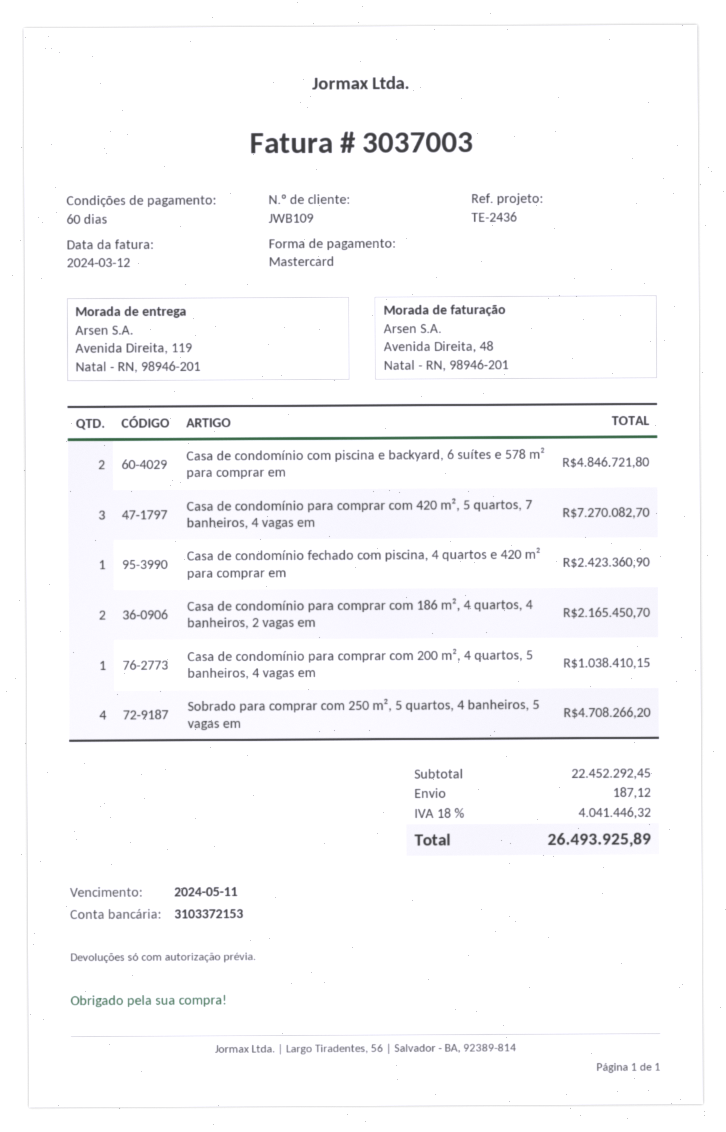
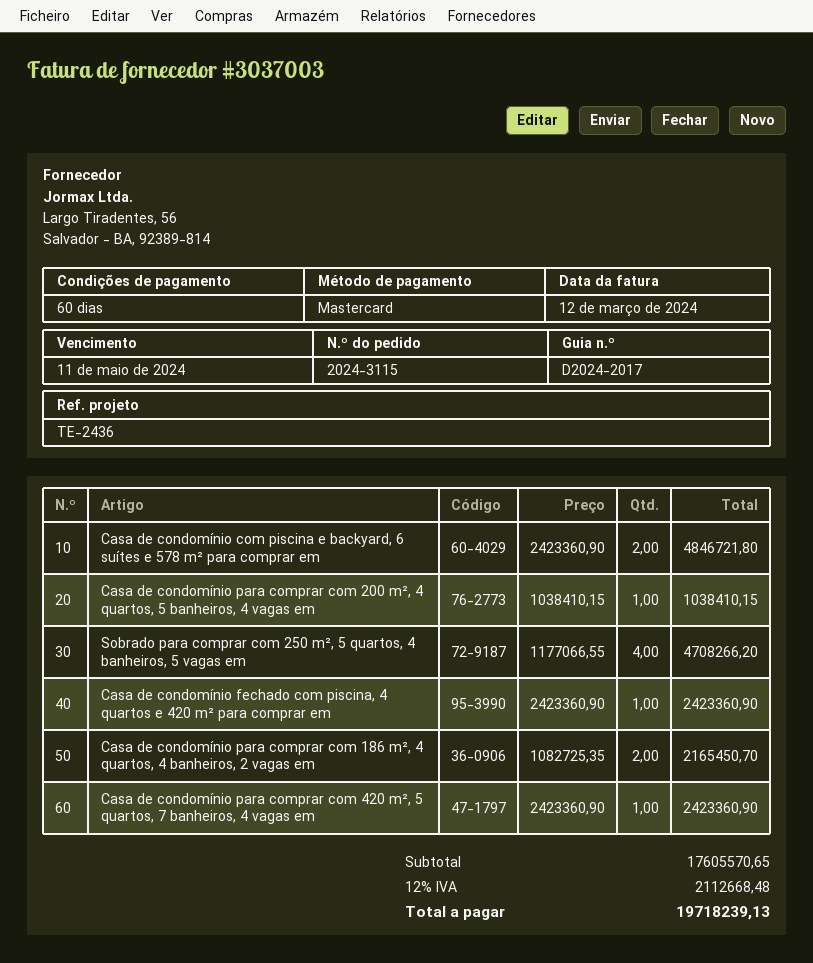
Casa de condomínio para comprar com 420 m², 5 quartos, 7 banheiros, 4 vagas em: 3 for 7270082.70 -> 1 for 2423360.90
subtotal: 22452292.45 -> 17605570.65
shipping: 187.12 -> none
tax: 18% = 4041446.32 -> 12% = 2112668.48
total: 26493925.89 -> 19718239.13

